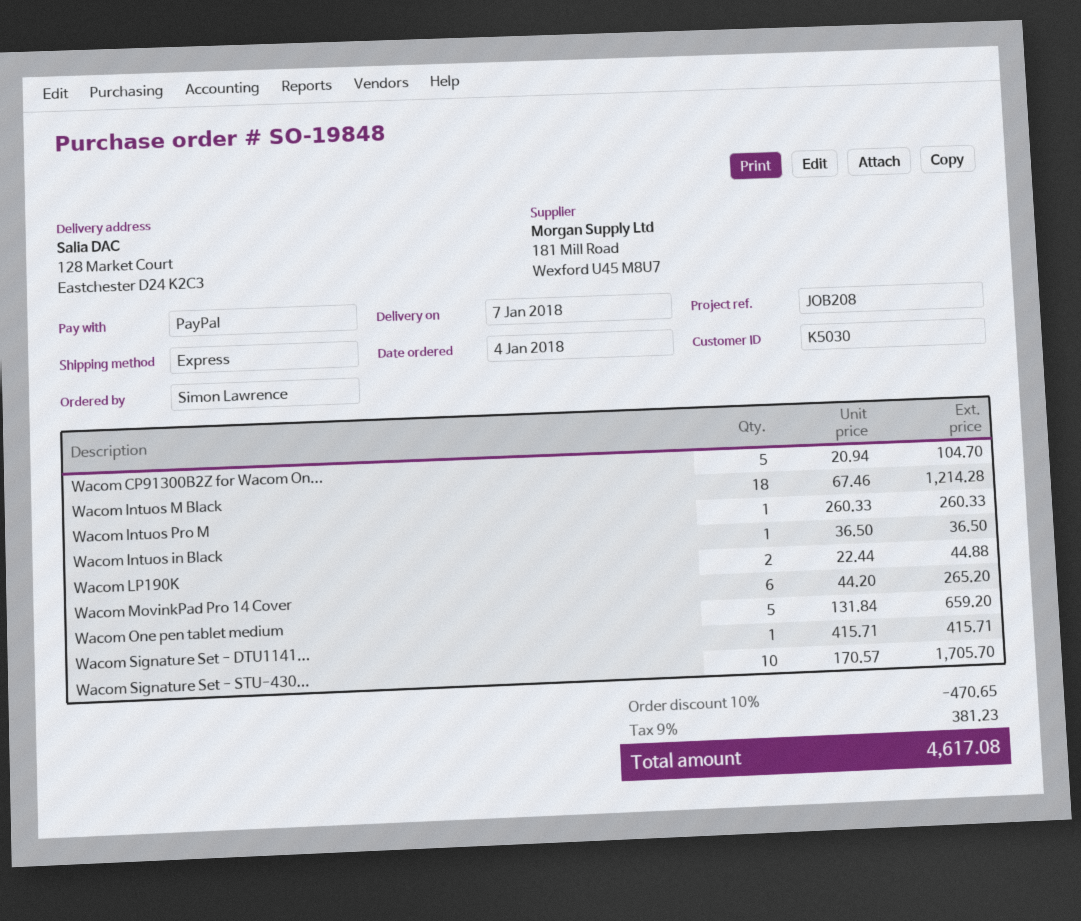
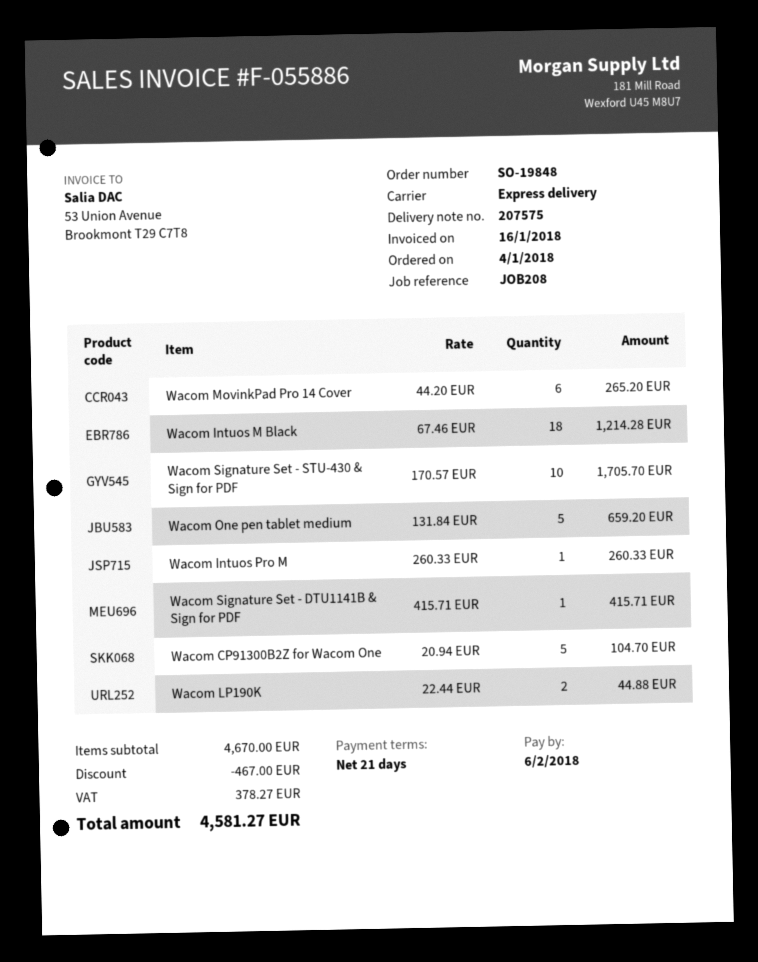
Wacom Intuos in Black: 1 x 36.50 = 36.50 -> none
discount: 470.65 -> 467.00
tax: 381.23 -> 378.27
total: 4617.08 -> 4581.27

